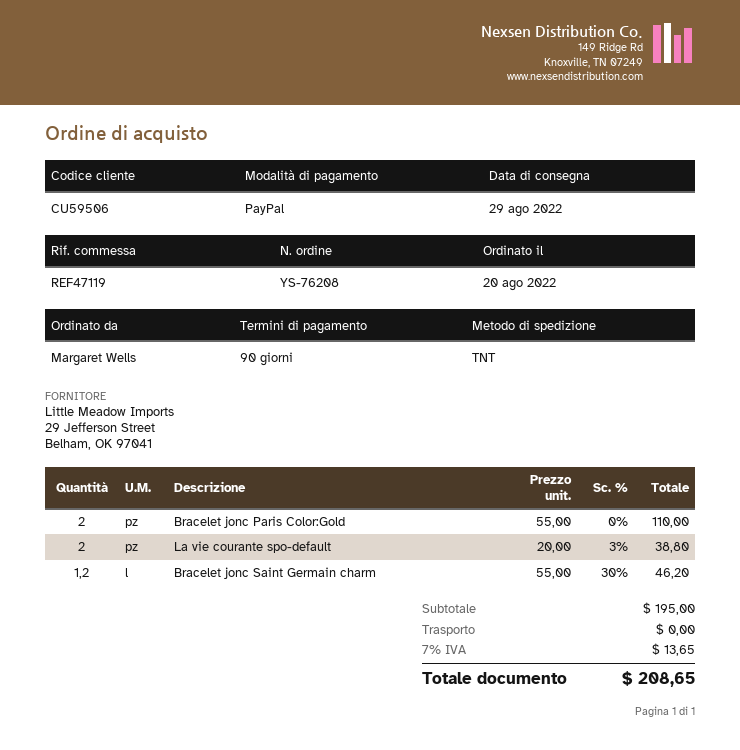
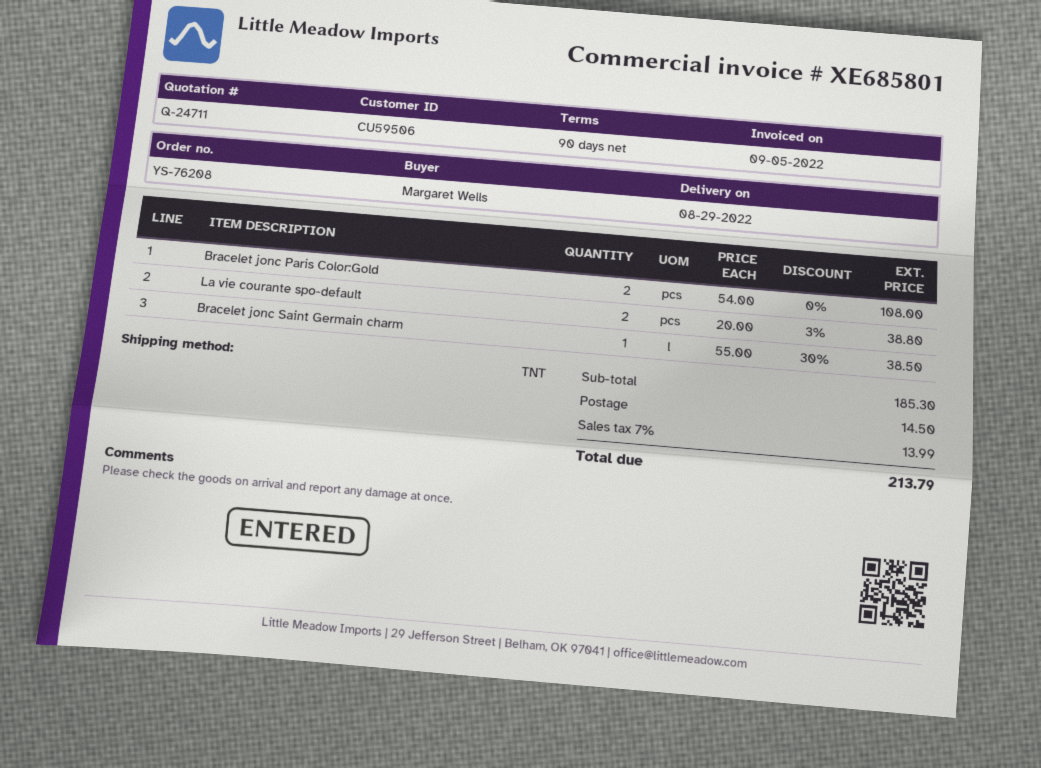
Bracelet jonc Paris Color:Gold: 2 x 55.00 = 110.00 -> 2 x 54.00 = 108.00
Bracelet jonc Saint Germain charm: 1.2 x 55.00 - 30% = 46.20 -> 1 x 55.00 - 30% = 38.50
subtotal: 195.00 -> 185.30
shipping: 0.00 -> 14.50
tax: 7% = 13.65 -> 7% = 13.99
total: 208.65 -> 213.79

